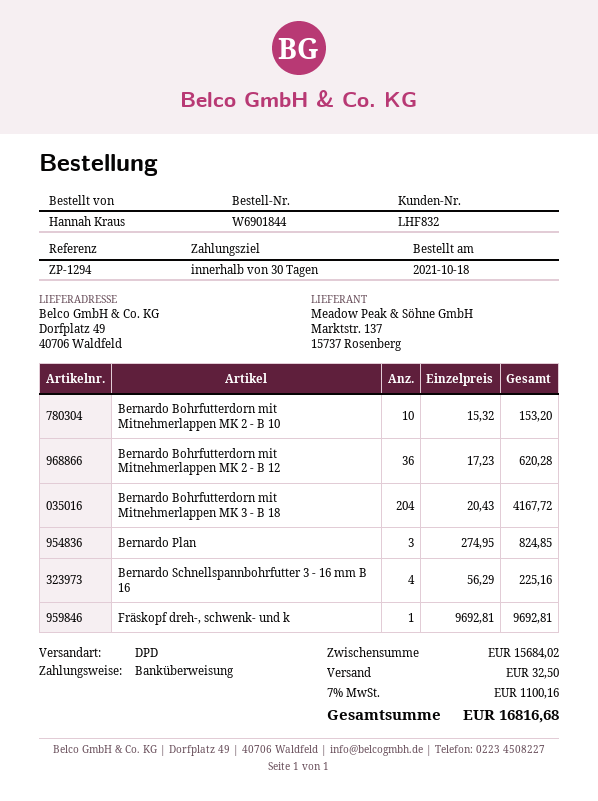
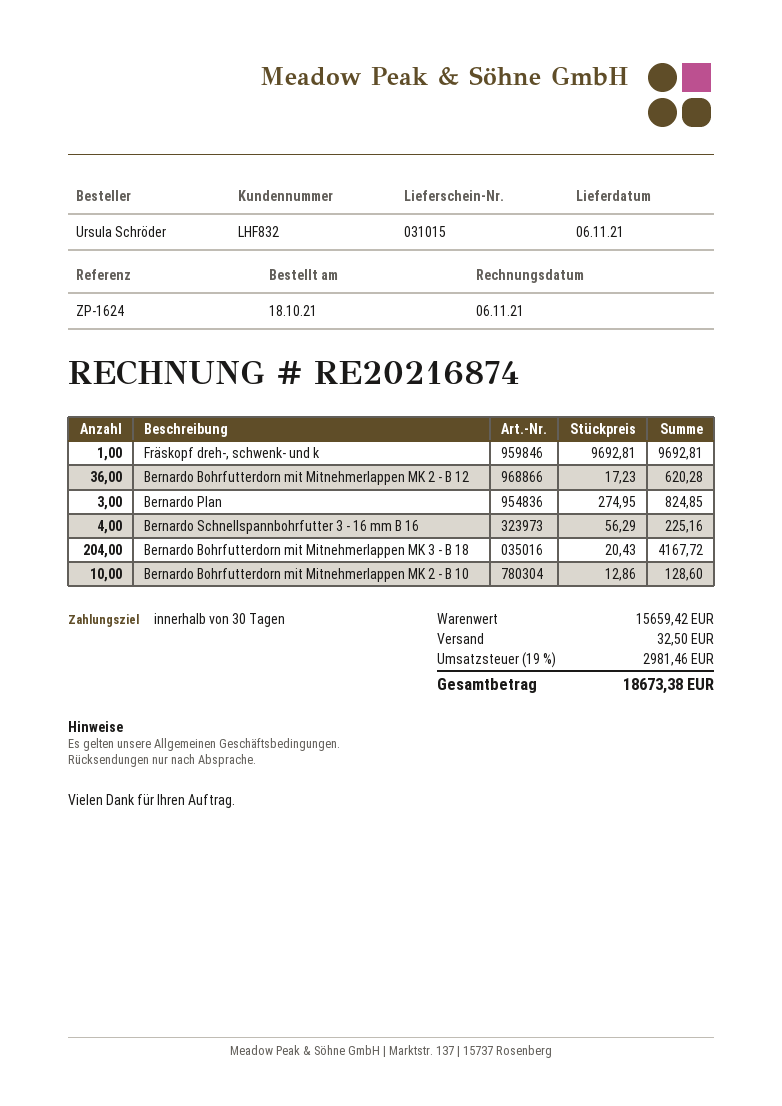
reference: ZP-1294 -> ZP-1624
ordered by: Hannah Kraus -> Ursula Schröder
Bernardo Bohrfutterdorn mit Mitnehmerlappen MK 2 - B 10: 10 x 15.32 = 153.20 -> 10 x 12.86 = 128.60
subtotal: 15684.02 -> 15659.42
tax: 7% = 1100.16 -> 19% = 2981.46
total: 16816.68 -> 18673.38

